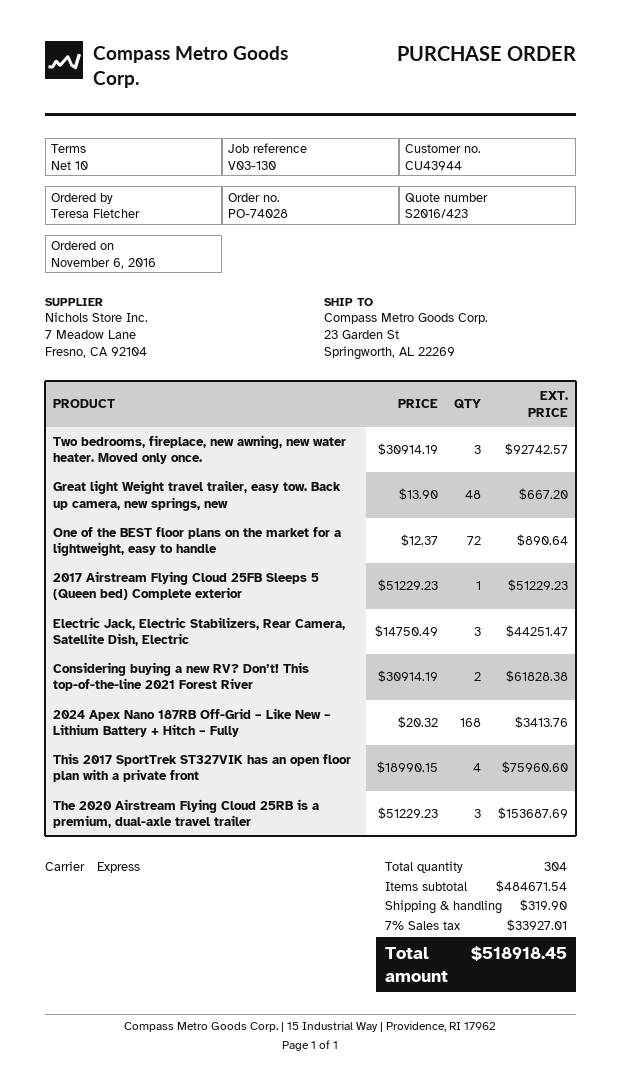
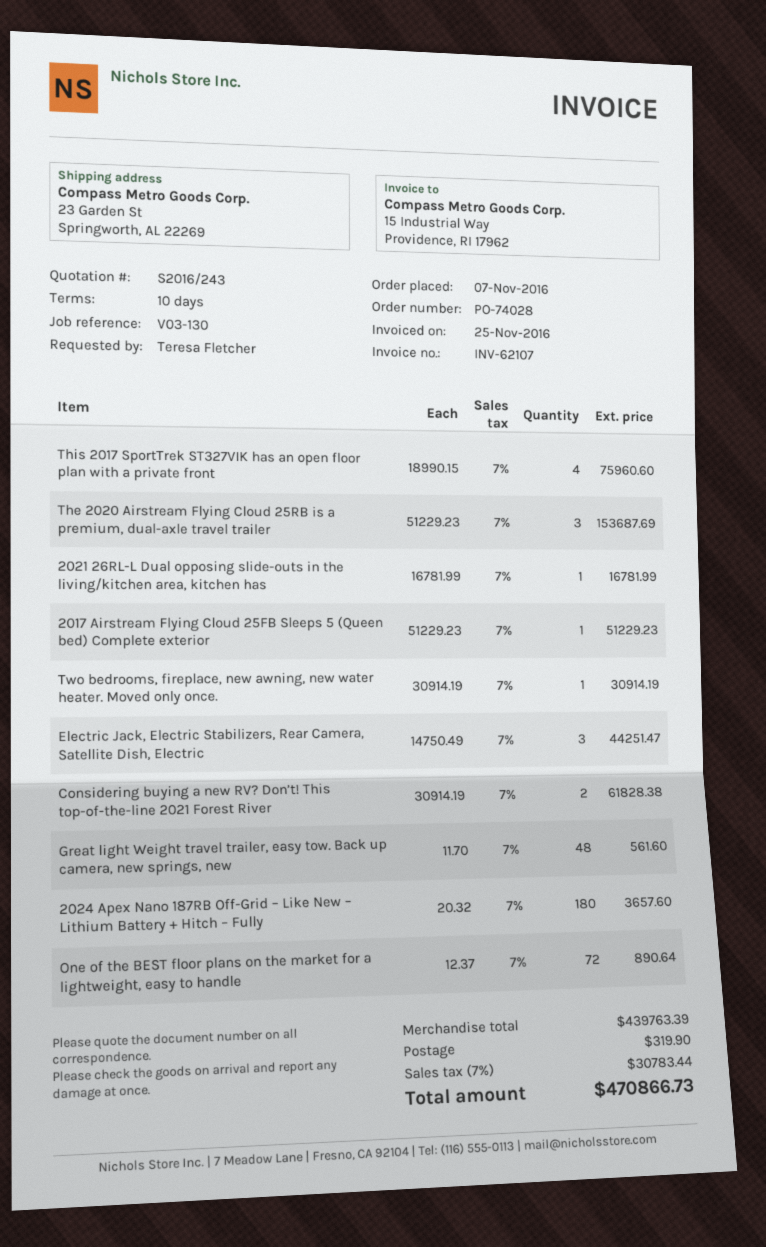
quote number: S2016/423 -> S2016/243
order date: 2016-11-06 -> 2016-11-07
Two bedrooms, fireplace, new awning, new water heater. Moved only once.: 3 x 30914.19 = 92742.57 -> 1 x 30914.19 = 30914.19
Great light Weight travel trailer, easy tow. Back up camera, new springs, new: 48 x 13.90 = 667.20 -> 48 x 11.70 = 561.60
2024 Apex Nano 187RB Off-Grid – Like New – Lithium Battery + Hitch – Fully: 168 x 20.32 = 3413.76 -> 180 x 20.32 = 3657.60
2021 26RL-L Dual opposing slide-outs in the living/kitchen area, kitchen has: none -> 1 x 16781.99 = 16781.99
subtotal: 484671.54 -> 439763.39
tax: 7% = 33927.01 -> 7% = 30783.44
total: 518918.45 -> 470866.73

